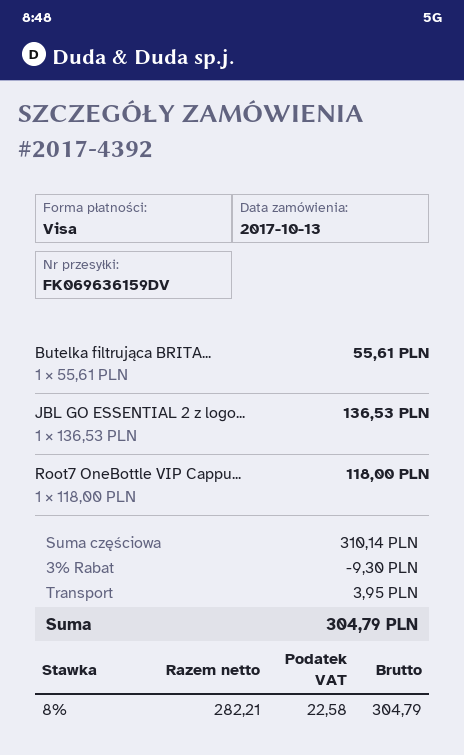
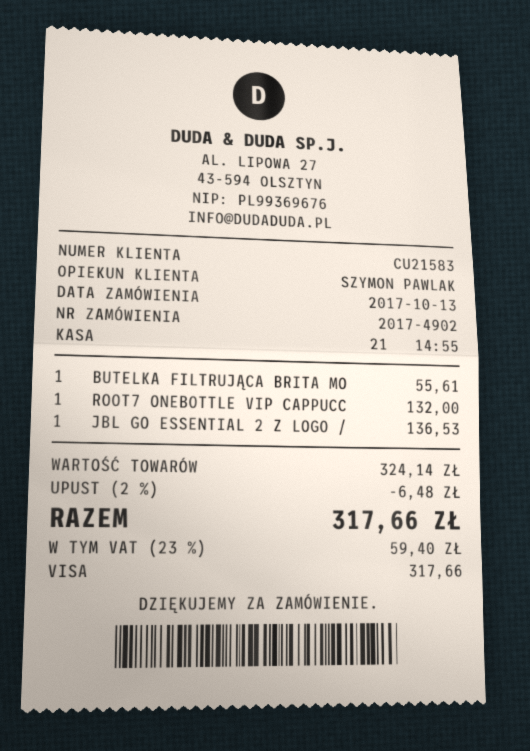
order number: 2017-4392 -> 2017-4902
Root7 OneBottle VIP Cappu...: 1 x 118.00 = 118.00 -> 1 x 132.00 = 132.00
subtotal: 310.14 -> 324.14
discount: 3% = 9.30 -> 2% = 6.48
shipping: 3.95 -> none
tax: 8% = 22.58 -> 23% = 59.40
total: 304.79 -> 317.66

